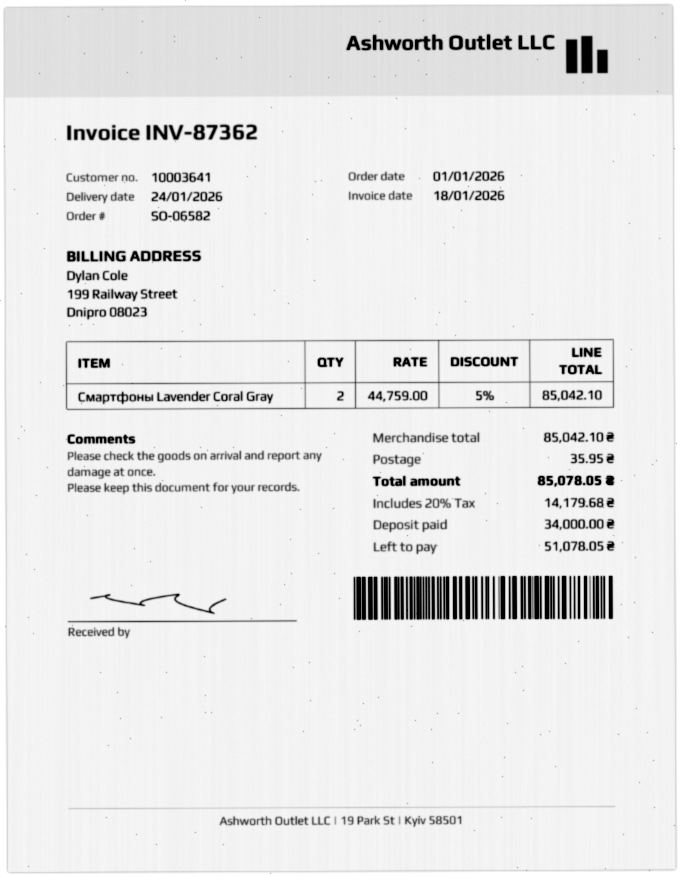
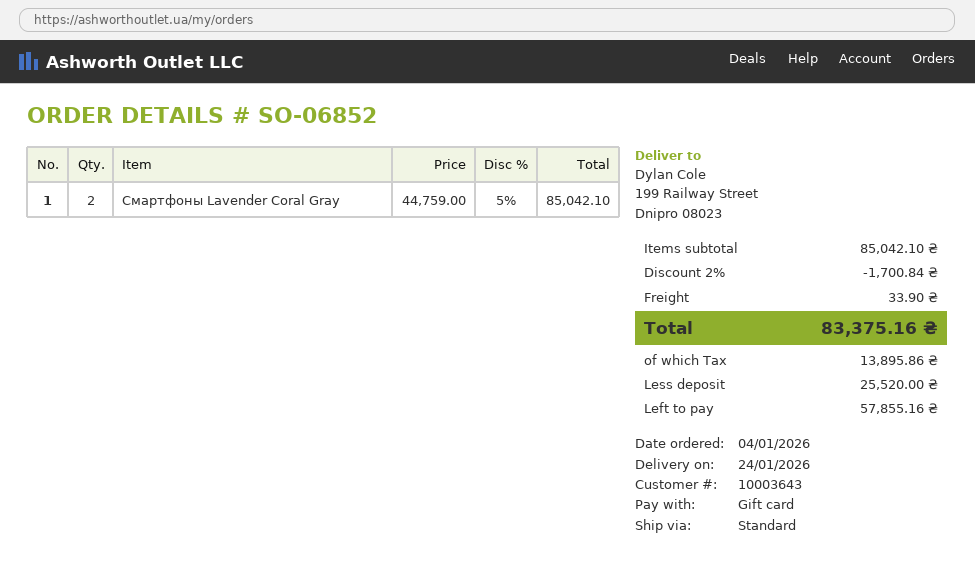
order number: SO-06582 -> SO-06852
order date: 2026-01-01 -> 2026-01-04
customer number: 10003641 -> 10003643
discount: none -> 2% = 1700.84
shipping: 35.95 -> 33.90
tax: 14179.68 -> 13895.86
total: 85078.05 -> 83375.16
deposit: 34000.00 -> 25520.00
balance: 51078.05 -> 57855.16

